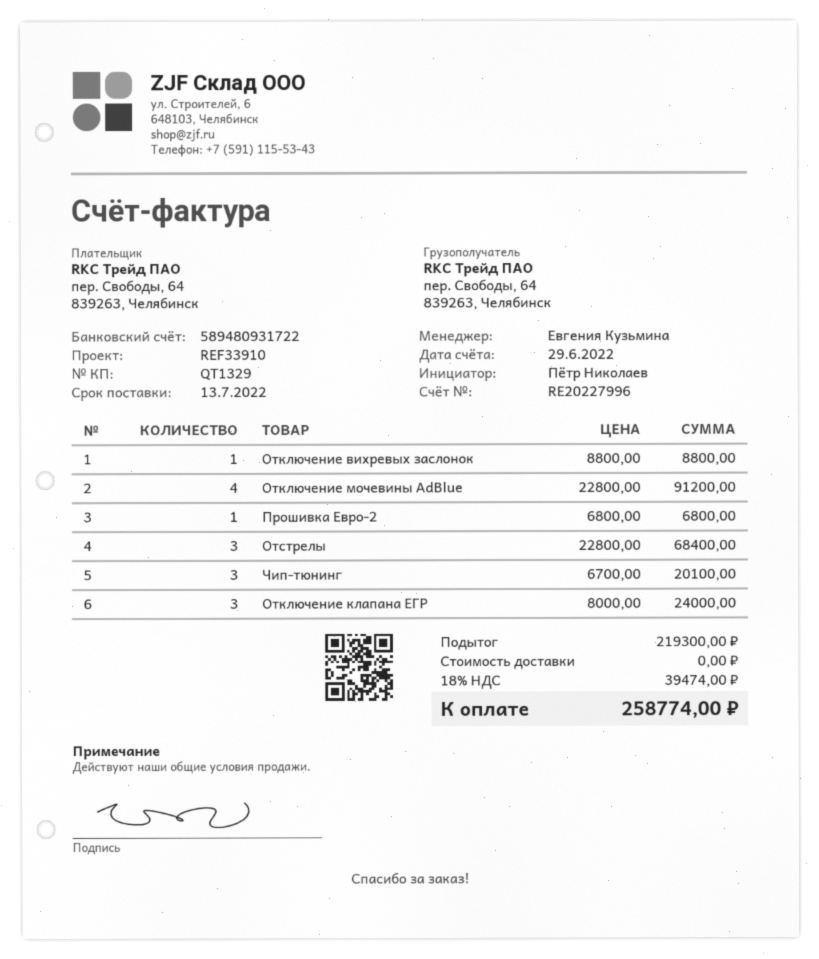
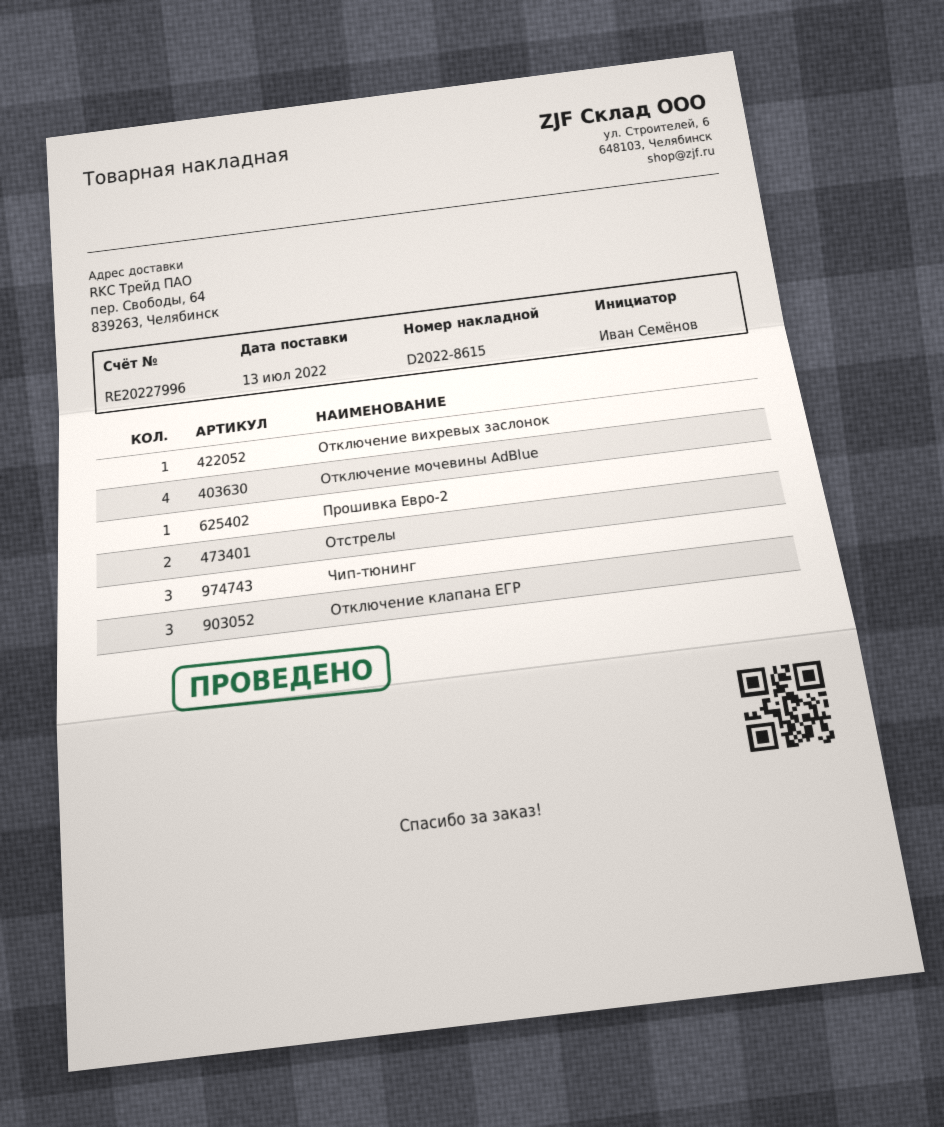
ordered by: Пётр Николаев -> Иван Семёнов
Отстрелы: 3 -> 2

